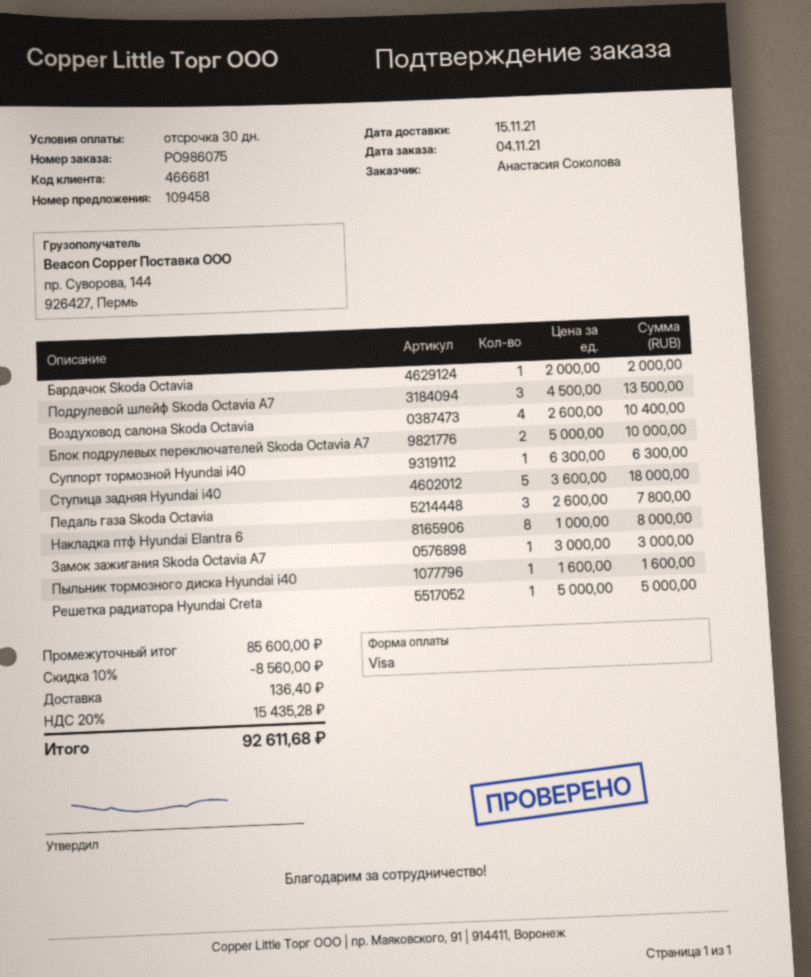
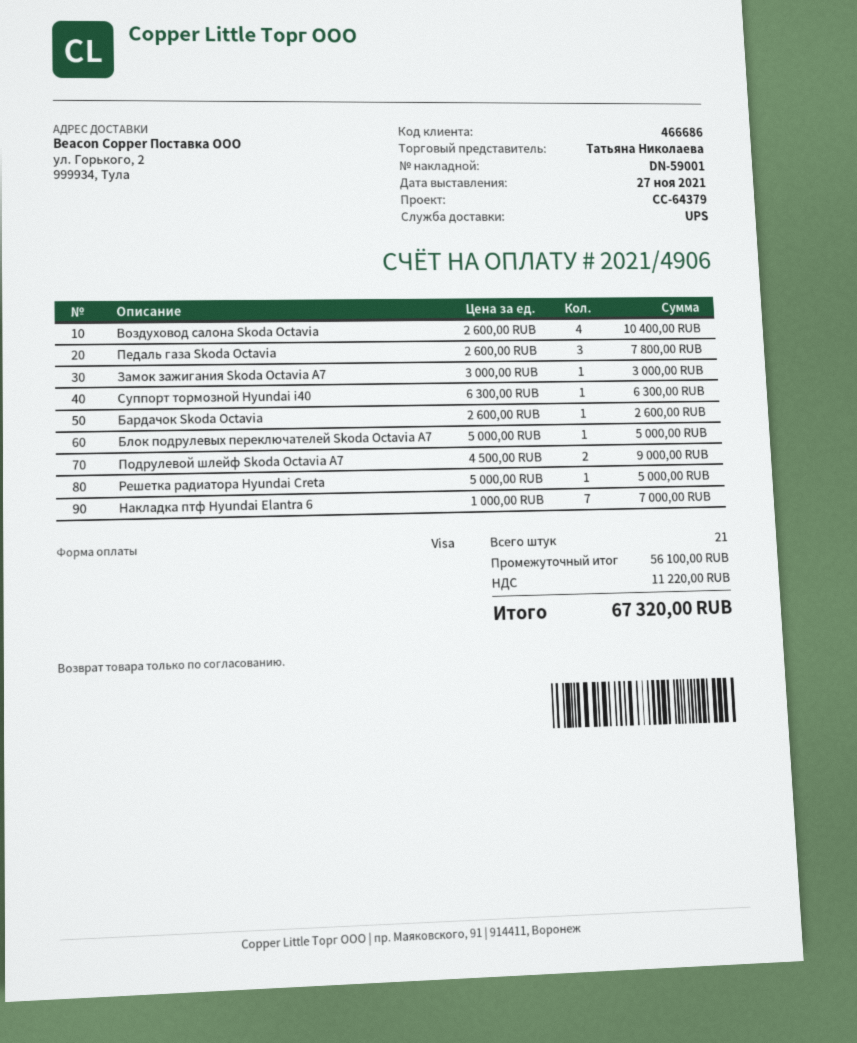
customer number: 466681 -> 466686
ship to: пр. Суворова, 144, 926427, Пермь -> ул. Горького, 2, 999934, Тула
Бардачок Skoda Octavia: 1 x 2000.00 = 2000.00 -> 1 x 2600.00 = 2600.00
Подрулевой шлейф Skoda Octavia A7: 3 x 4500.00 = 13500.00 -> 2 x 4500.00 = 9000.00
Блок подрулевых переключателей Skoda Octavia A7: 2 x 5000.00 = 10000.00 -> 1 x 5000.00 = 5000.00
Ступица задняя Hyundai i40: 5 x 3600.00 = 18000.00 -> none
Накладка птф Hyundai Elantra 6: 8 x 1000.00 = 8000.00 -> 7 x 1000.00 = 7000.00
Пыльник тормозного диска Hyundai i40: 1 x 1600.00 = 1600.00 -> none
subtotal: 85600.00 -> 56100.00
discount: 10% = 8560.00 -> none
shipping: 136.40 -> none
tax: 15435.28 -> 11220.00
total: 92611.68 -> 67320.00

